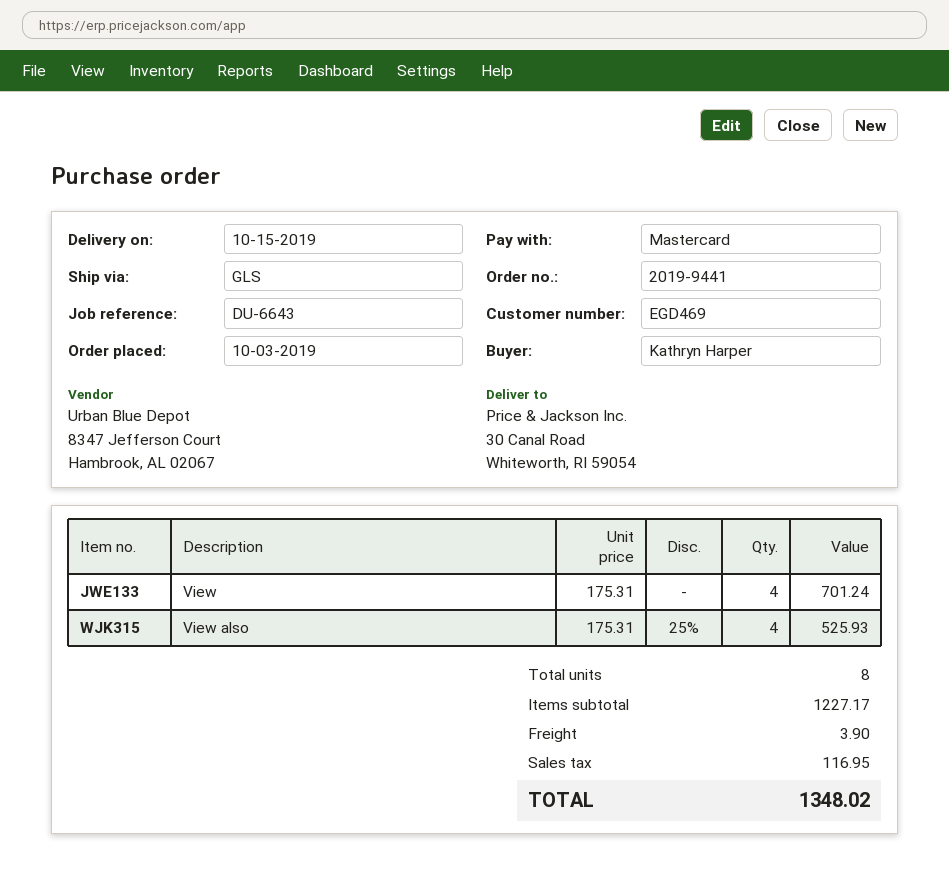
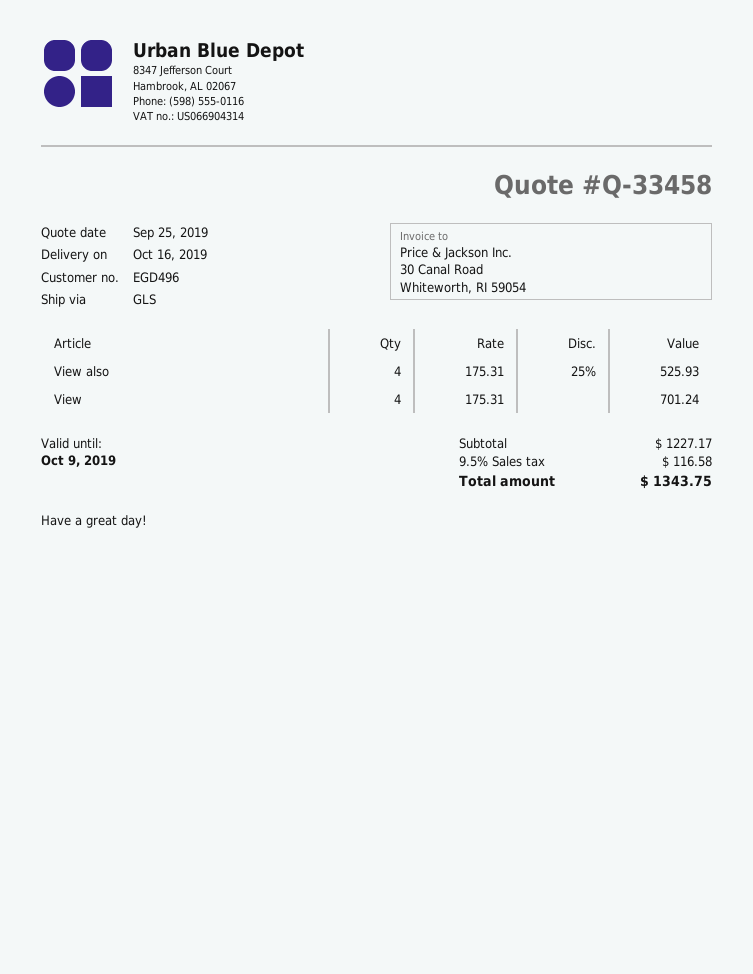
delivery date: 2019-10-15 -> 2019-10-16
customer number: EGD469 -> EGD496
shipping: 3.90 -> none
tax: 116.95 -> 116.58
total: 1348.02 -> 1343.75

